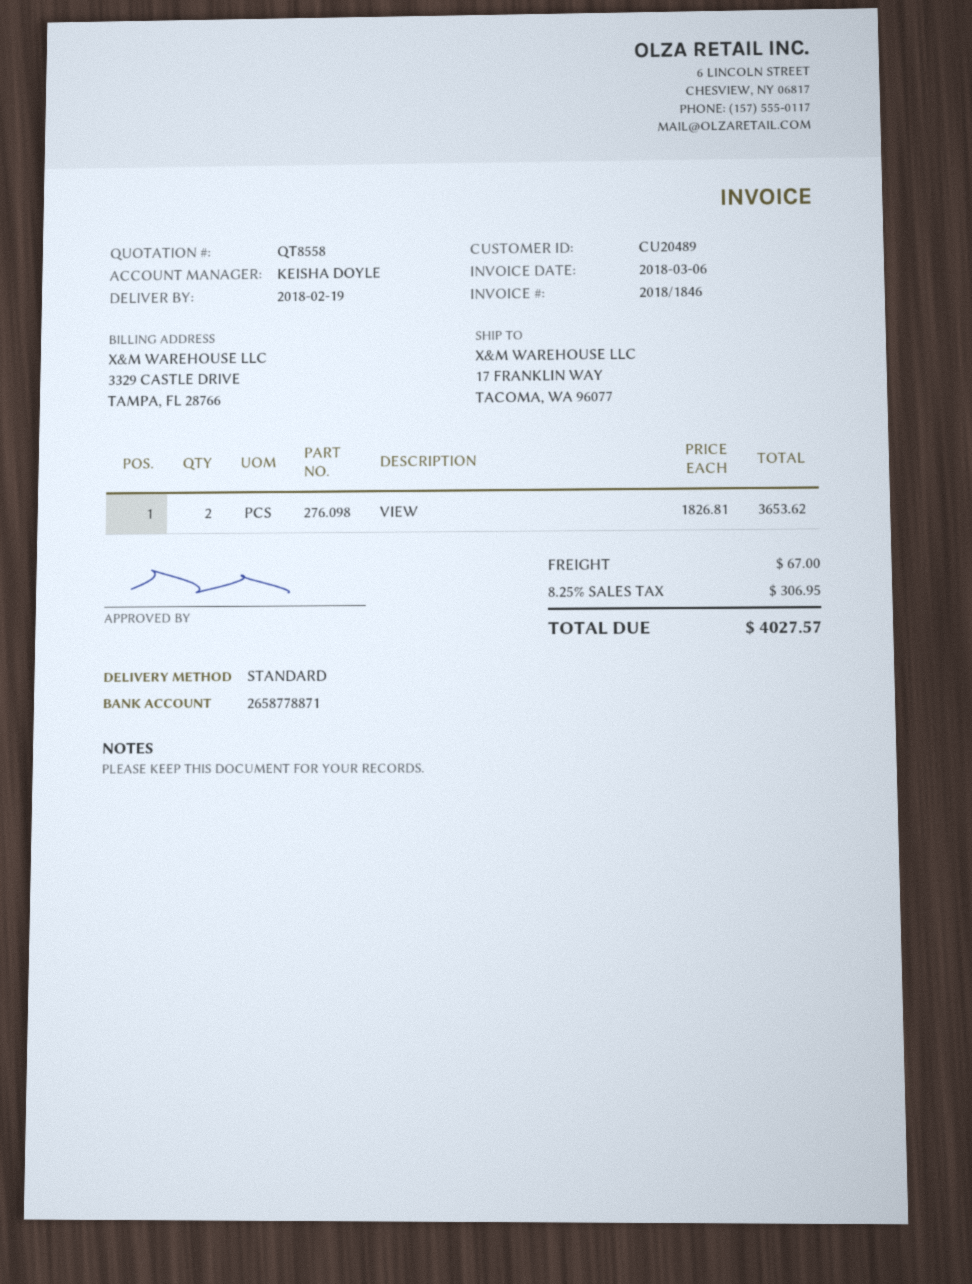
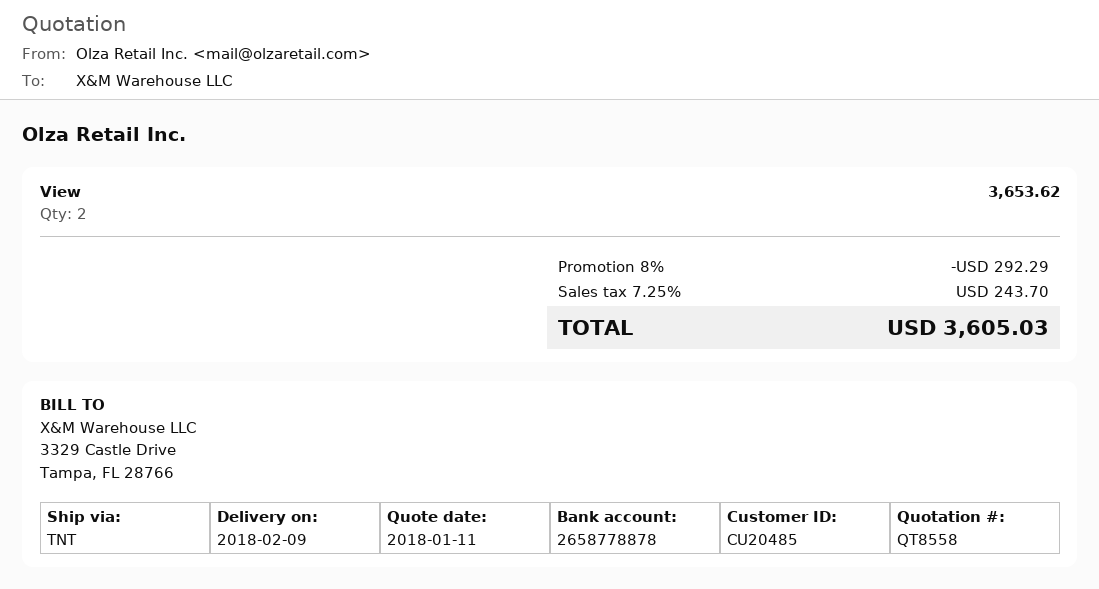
delivery date: 2018-02-19 -> 2018-02-09
customer number: CU20489 -> CU20485
bank account: 2658778871 -> 2658778878
shipping method: standard -> TNT
discount: none -> 8% = 292.29
shipping: 67.00 -> none
tax: 8.25% = 306.95 -> 7.25% = 243.70
total: 4027.57 -> 3605.03

